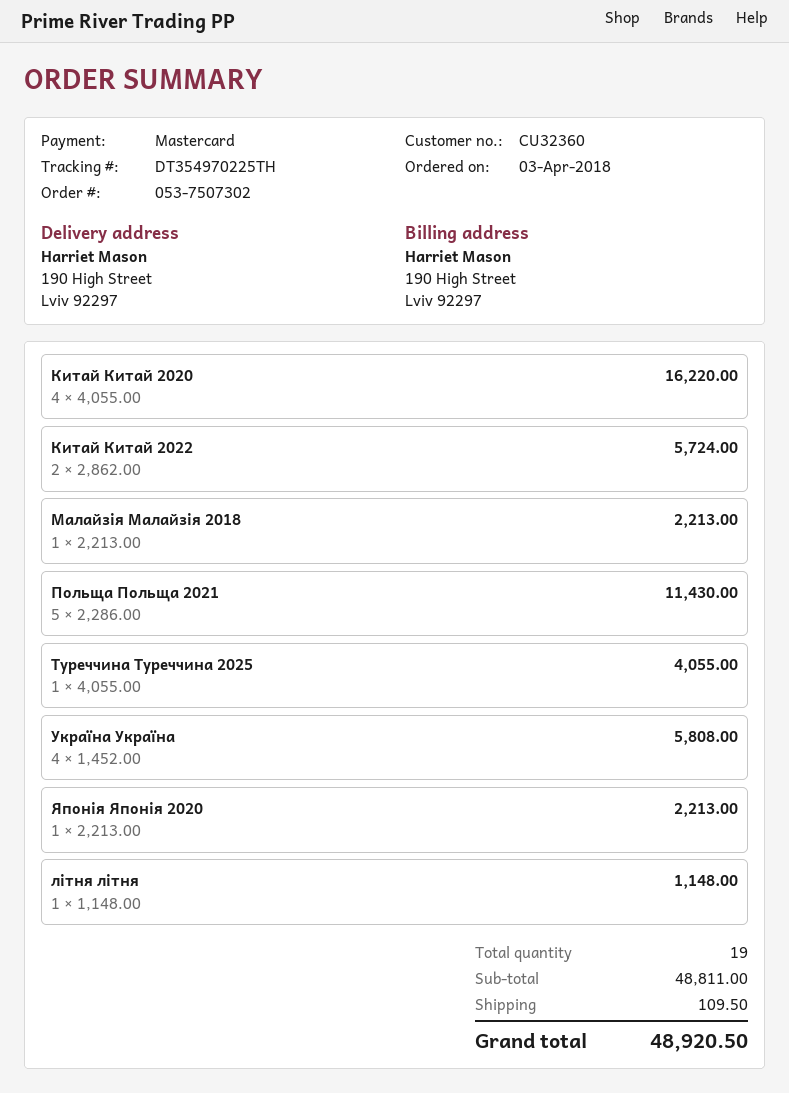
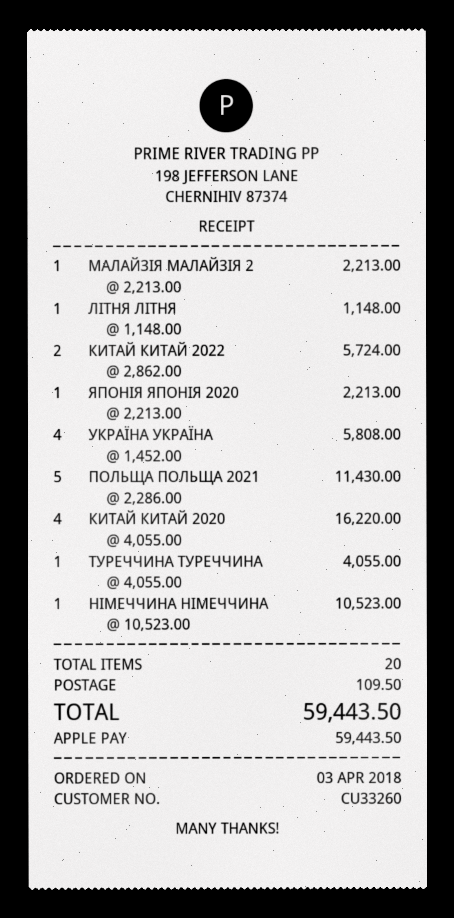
customer number: CU32360 -> CU33260
payment method: Mastercard -> Apple Pay
НІМЕЧЧИНА НІМЕЧЧИНА: none -> 1 x 10523.00 = 10523.00
total quantity: 19 -> 20
total: 48920.50 -> 59443.50

